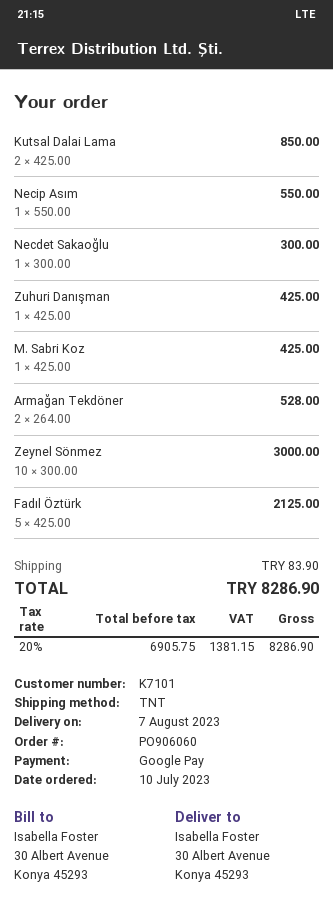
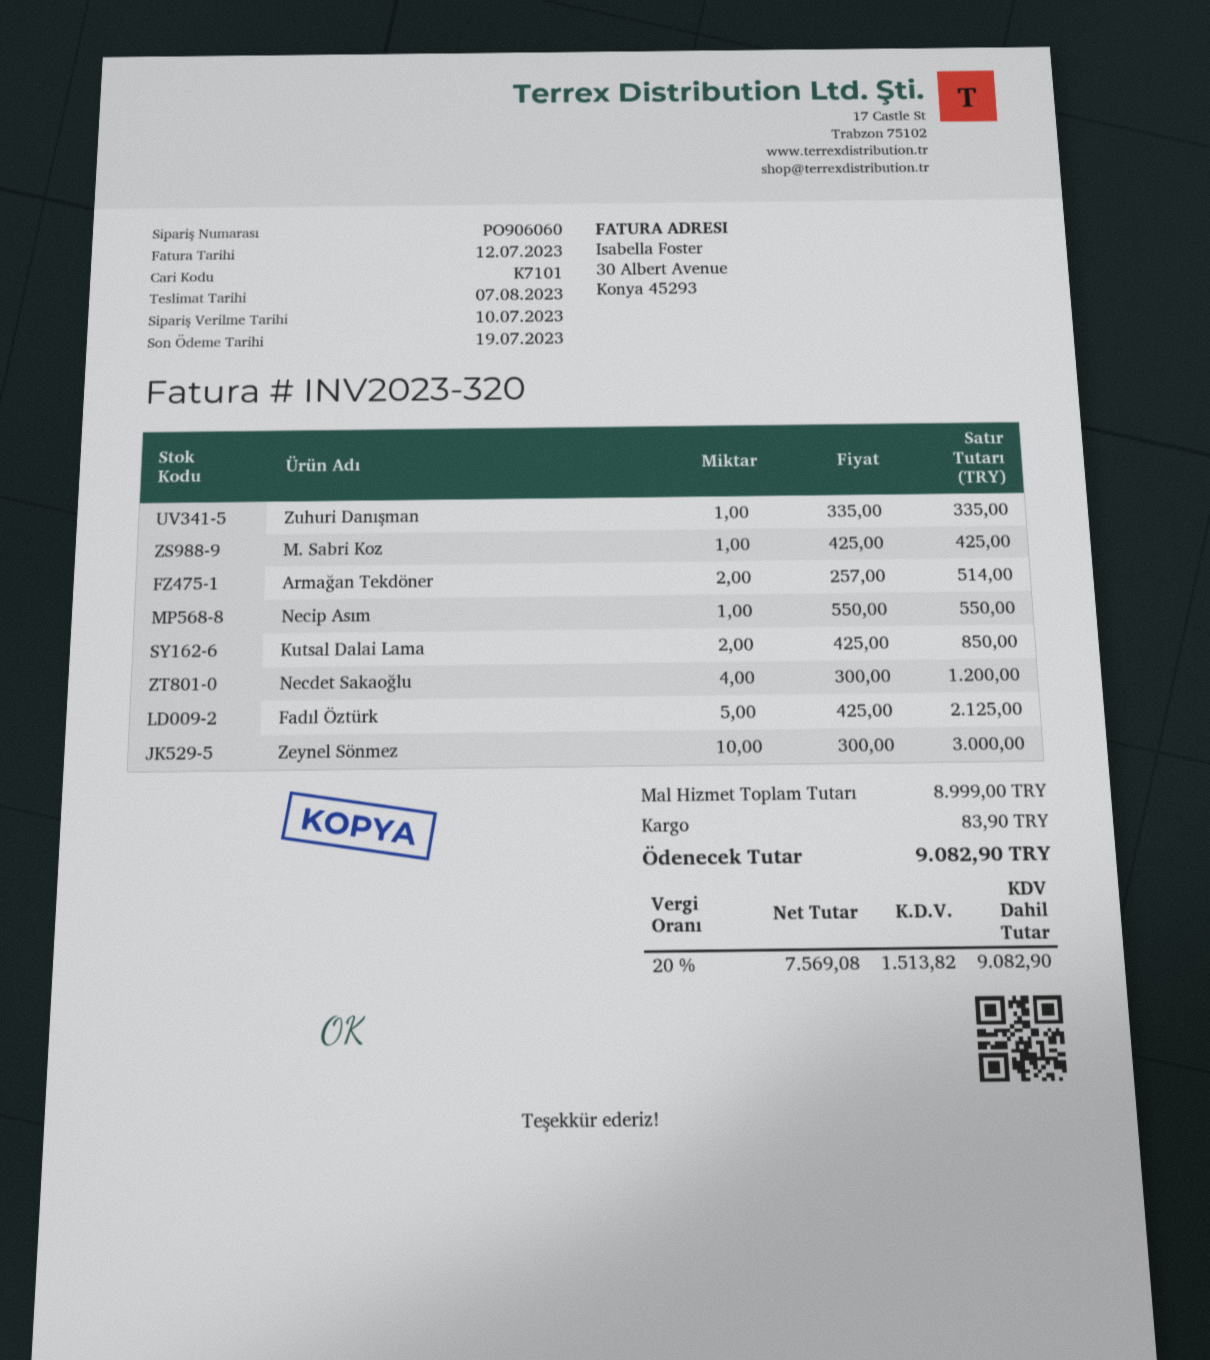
Necdet Sakaoğlu: 1 x 300.00 = 300.00 -> 4 x 300.00 = 1200.00
Zuhuri Danışman: 1 x 425.00 = 425.00 -> 1 x 335.00 = 335.00
Armağan Tekdöner: 2 x 264.00 = 528.00 -> 2 x 257.00 = 514.00
net: 6905.75 -> 7569.08
tax: 20% = 1381.15 -> 20% = 1513.82
total: 8286.90 -> 9082.90

